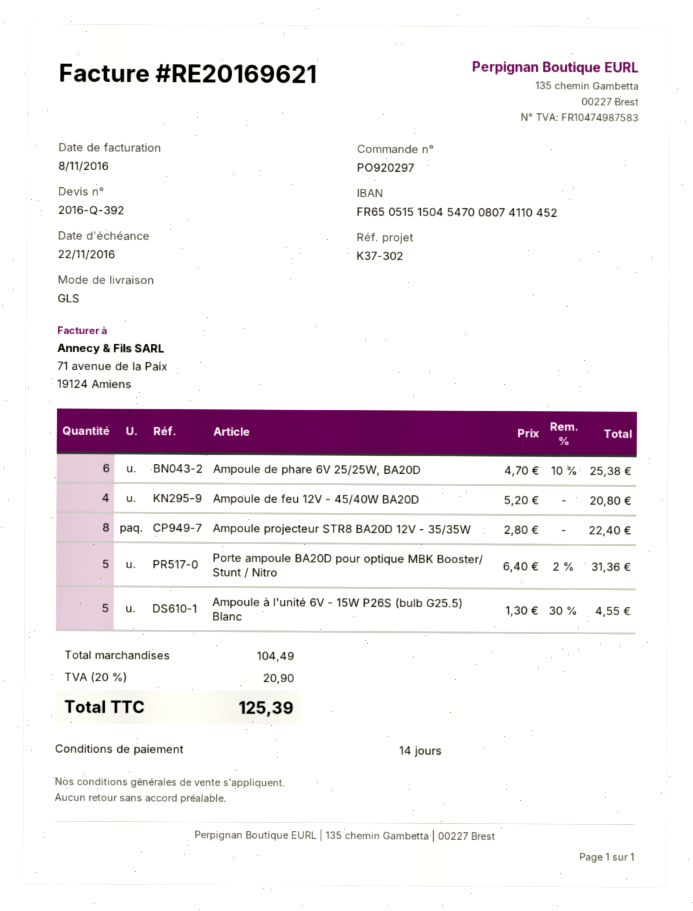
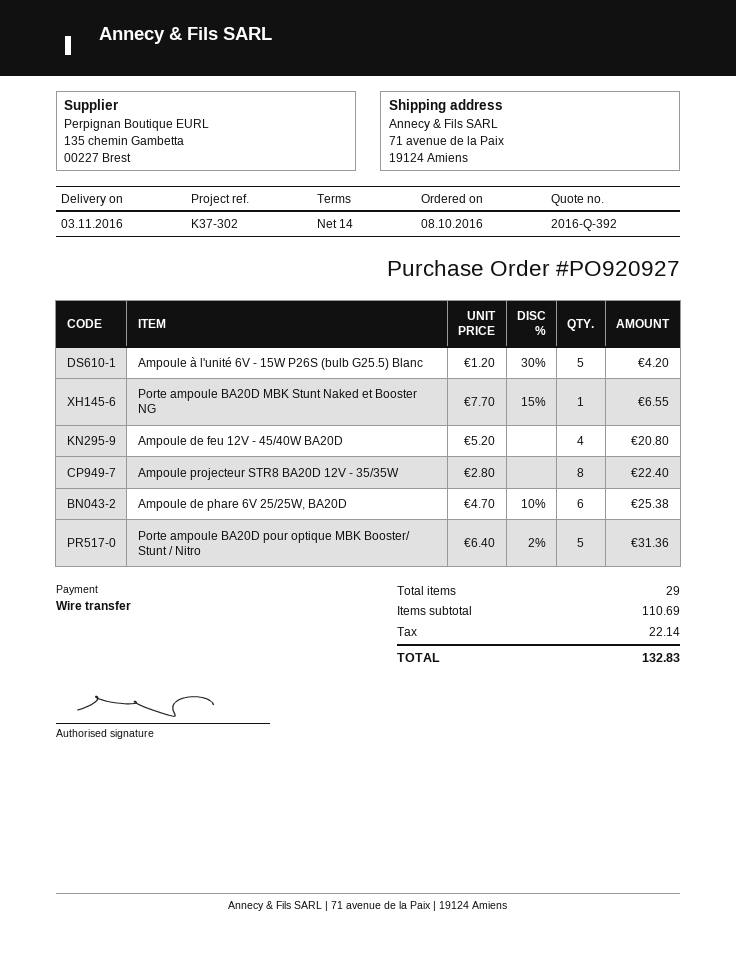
order number: PO920297 -> PO920927
Ampoule à l'unité 6V - 15W P26S (bulb G25.5) Blanc: 5 x 1.30 - 30% = 4.55 -> 5 x 1.20 - 30% = 4.20
Porte ampoule BA20D MBK Stunt Naked et Booster NG: none -> 1 x 7.70 - 15% = 6.55
subtotal: 104.49 -> 110.69
tax: 20.90 -> 22.14
total: 125.39 -> 132.83

